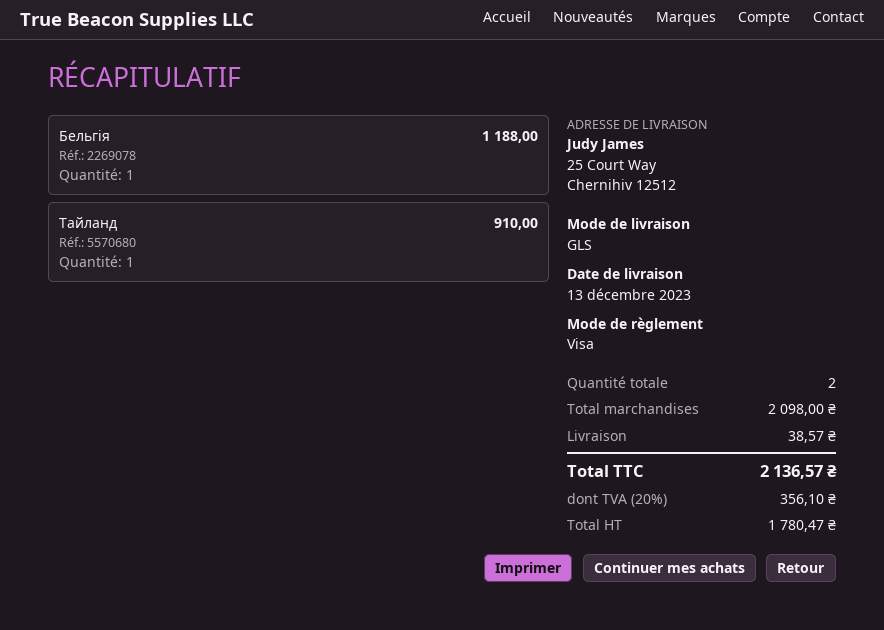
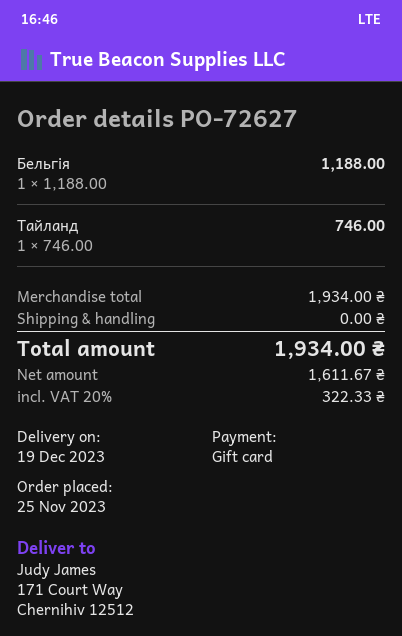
delivery date: 2023-12-13 -> 2023-12-19
payment method: Visa -> gift card
ship to: 25 Court Way, Chernihiv 12512 -> 171 Court Way, Chernihiv 12512
Тайланд: 1 for 910.00 -> 1 for 746.00
subtotal: 2098.00 -> 1934.00
shipping: 38.57 -> 0.00
net: 1780.47 -> 1611.67
tax: 20% = 356.10 -> 20% = 322.33
total: 2136.57 -> 1934.00

